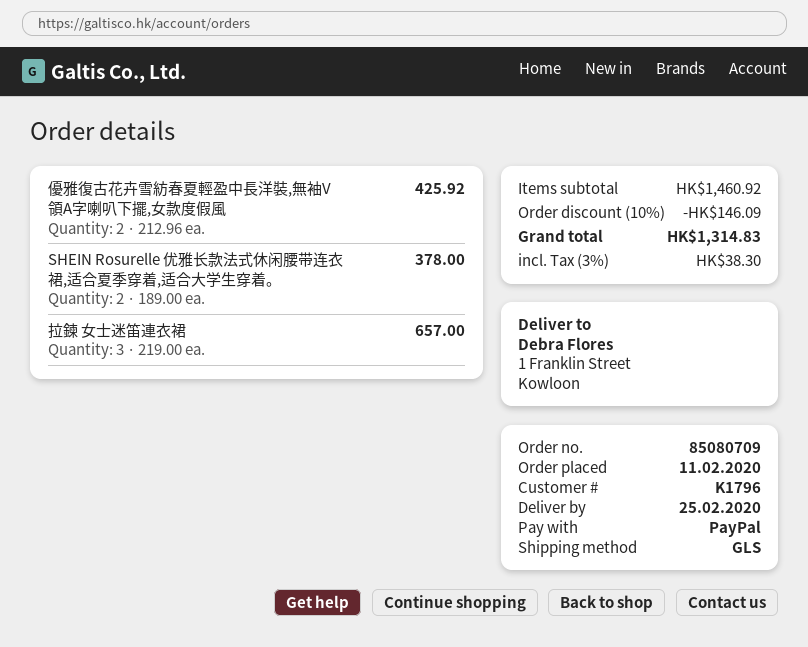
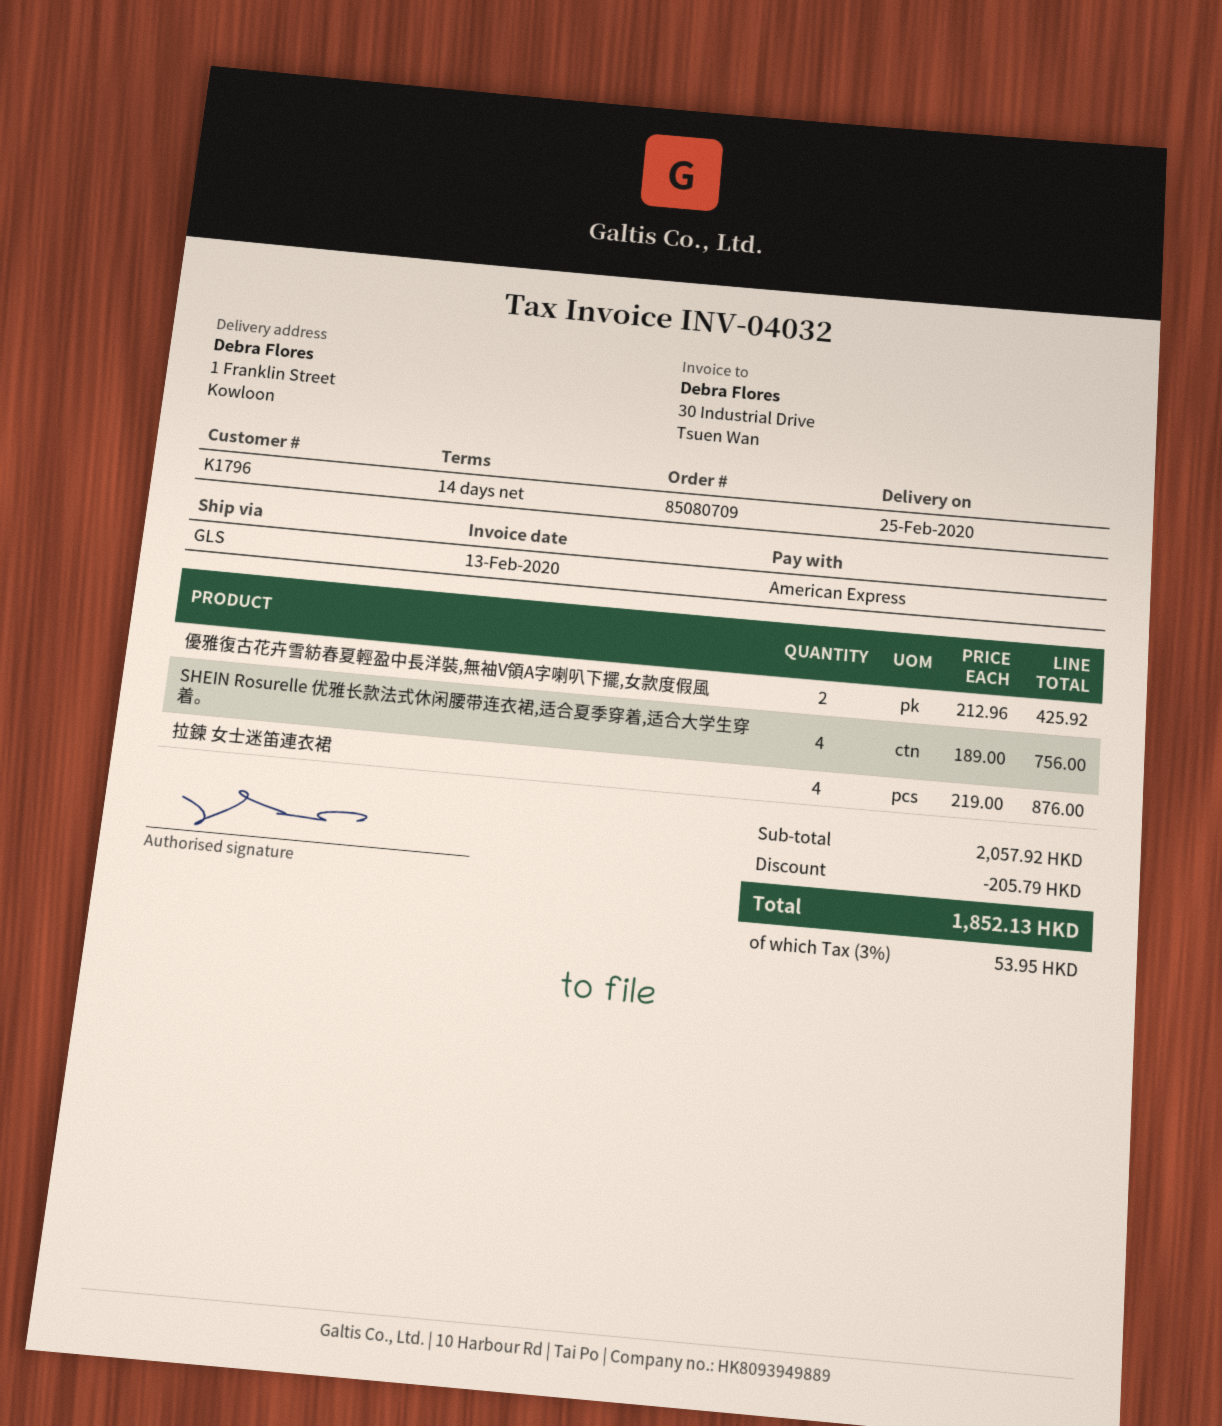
payment method: PayPal -> American Express
SHEIN Rosurelle 优雅长款法式休闲腰带连衣裙,适合夏季穿着,适合大学生穿着。: 2 x 189.00 = 378.00 -> 4 x 189.00 = 756.00
拉鍊 女士迷笛連衣裙: 3 x 219.00 = 657.00 -> 4 x 219.00 = 876.00
subtotal: 1460.92 -> 2057.92
discount: 146.09 -> 205.79
tax: 3% = 38.30 -> 3% = 53.95
total: 1314.83 -> 1852.13

